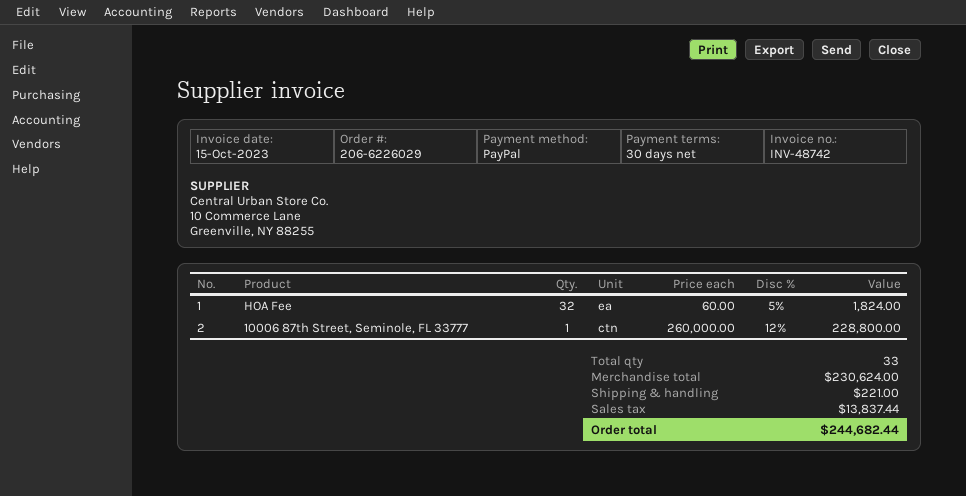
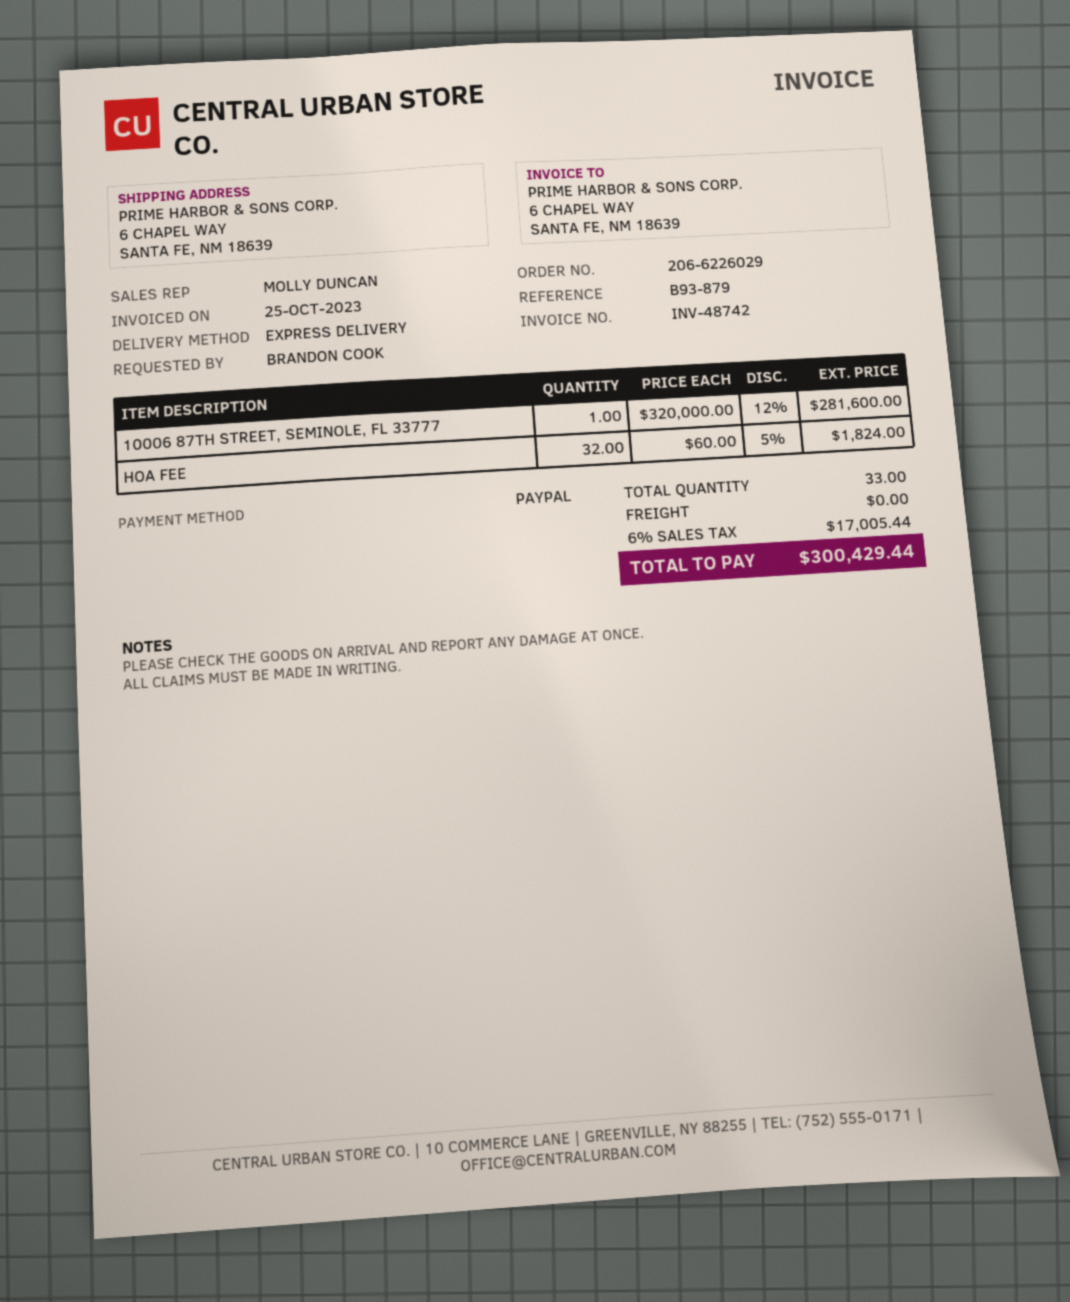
invoice date: 2023-10-15 -> 2023-10-25
10006 87th Street, Seminole, FL 33777: 1 x 260000.00 - 12% = 228800.00 -> 1 x 320000.00 - 12% = 281600.00
shipping: 221.00 -> 0.00
tax: 13837.44 -> 17005.44
total: 244682.44 -> 300429.44

